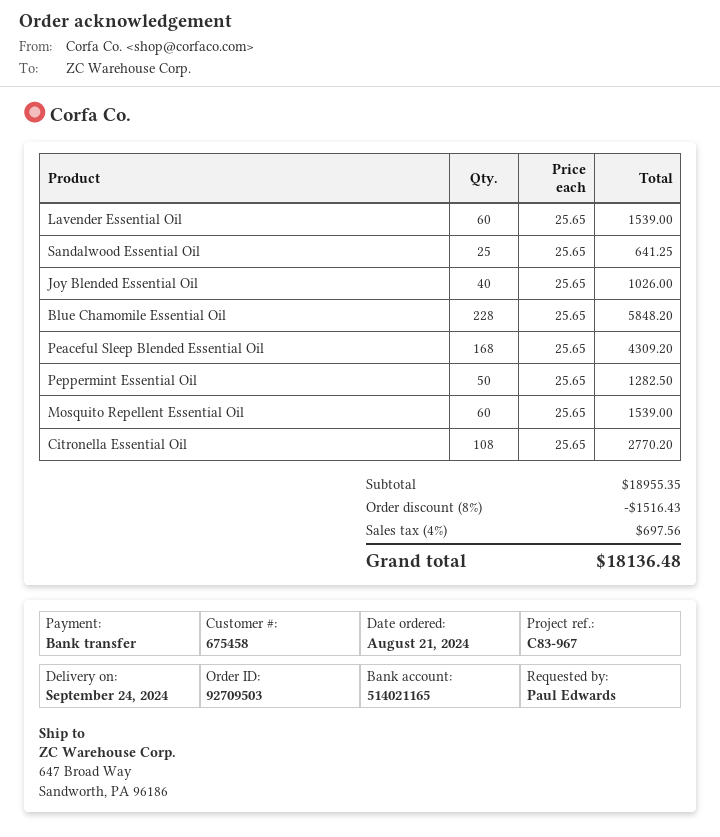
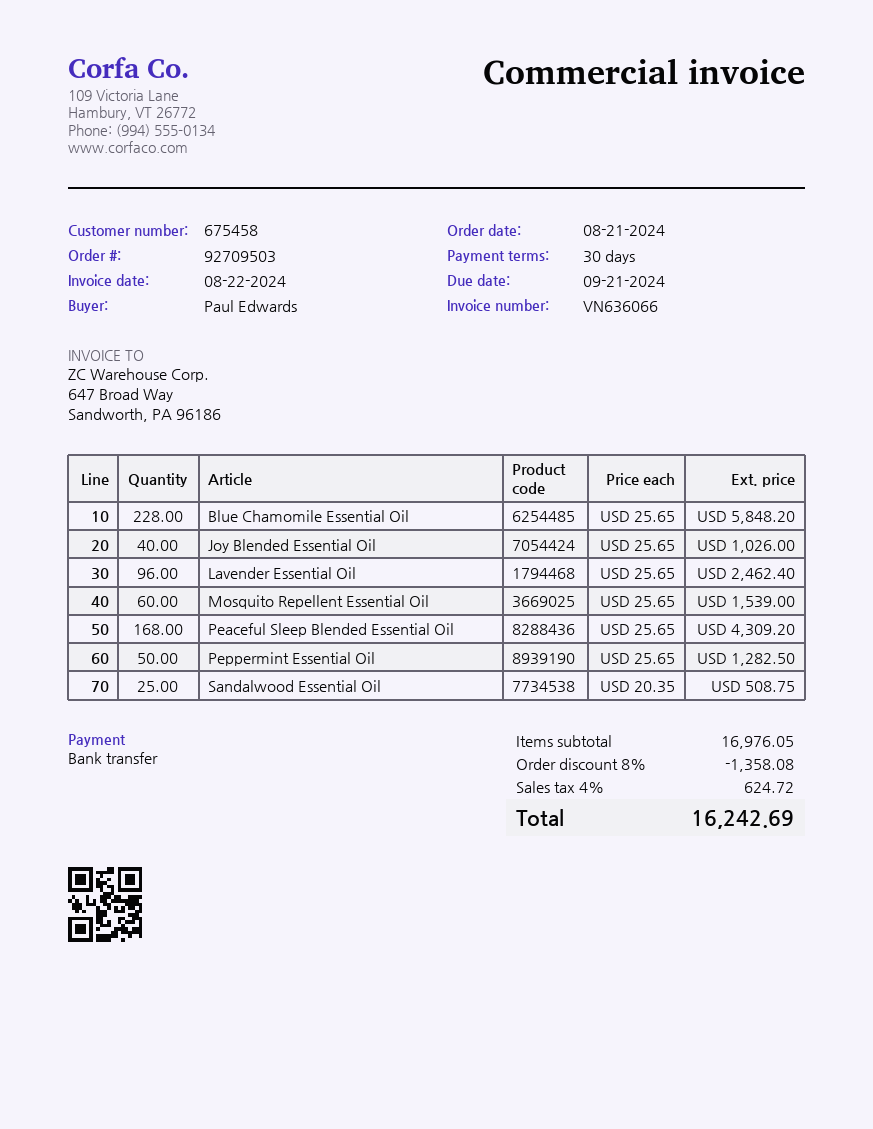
Lavender Essential Oil: 60 x 25.65 = 1539.00 -> 96 x 25.65 = 2462.40
Sandalwood Essential Oil: 25 x 25.65 = 641.25 -> 25 x 20.35 = 508.75
Citronella Essential Oil: 108 x 25.65 = 2770.20 -> none
subtotal: 18955.35 -> 16976.05
discount: 8% = 1516.43 -> 8% = 1358.08
tax: 4% = 697.56 -> 4% = 624.72
total: 18136.48 -> 16242.69

